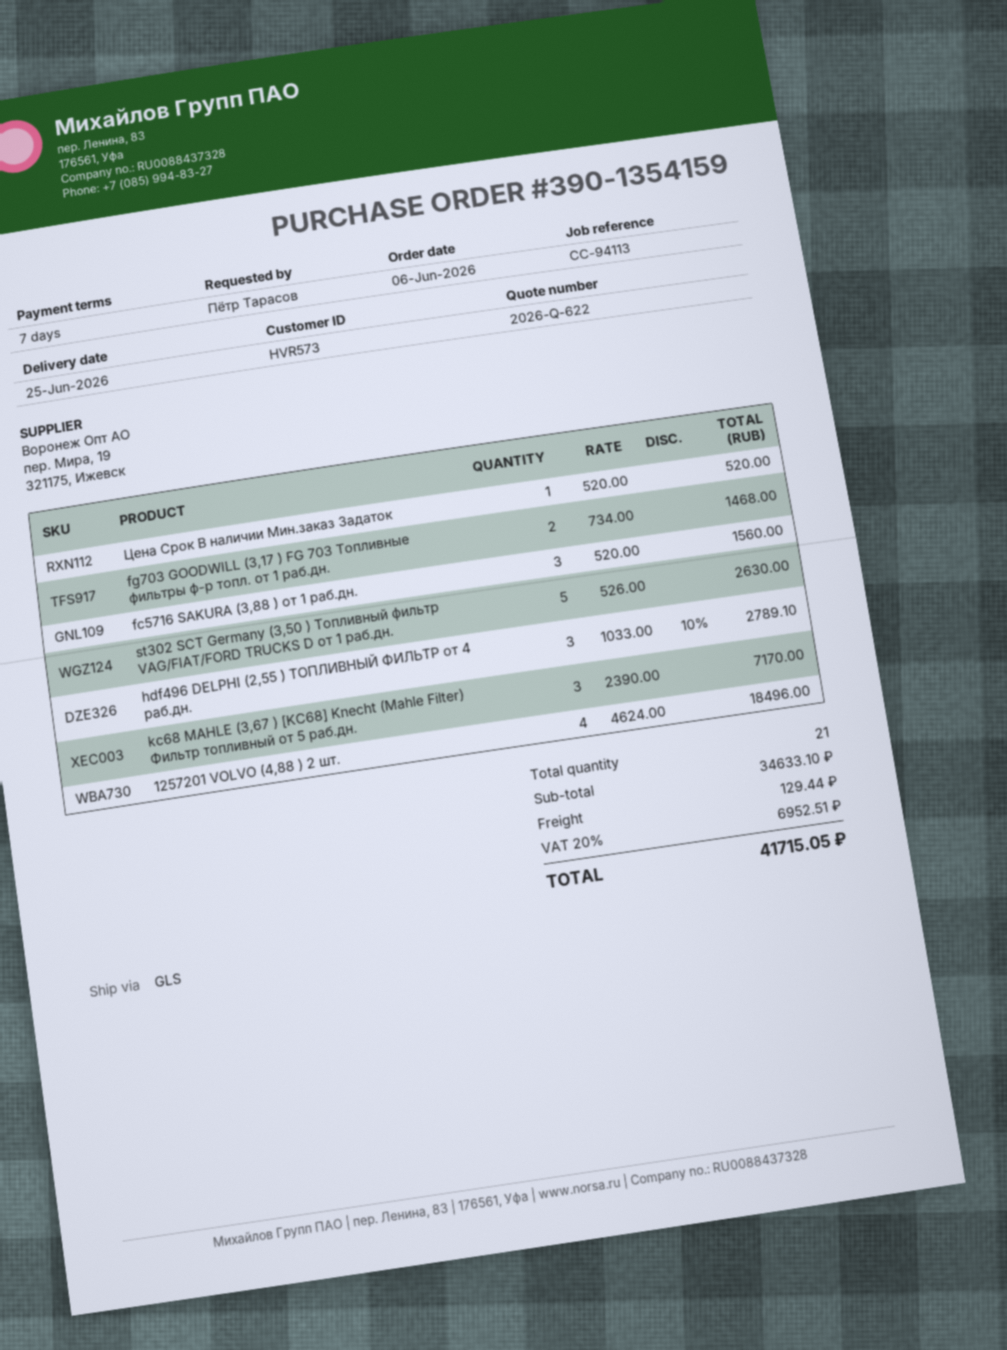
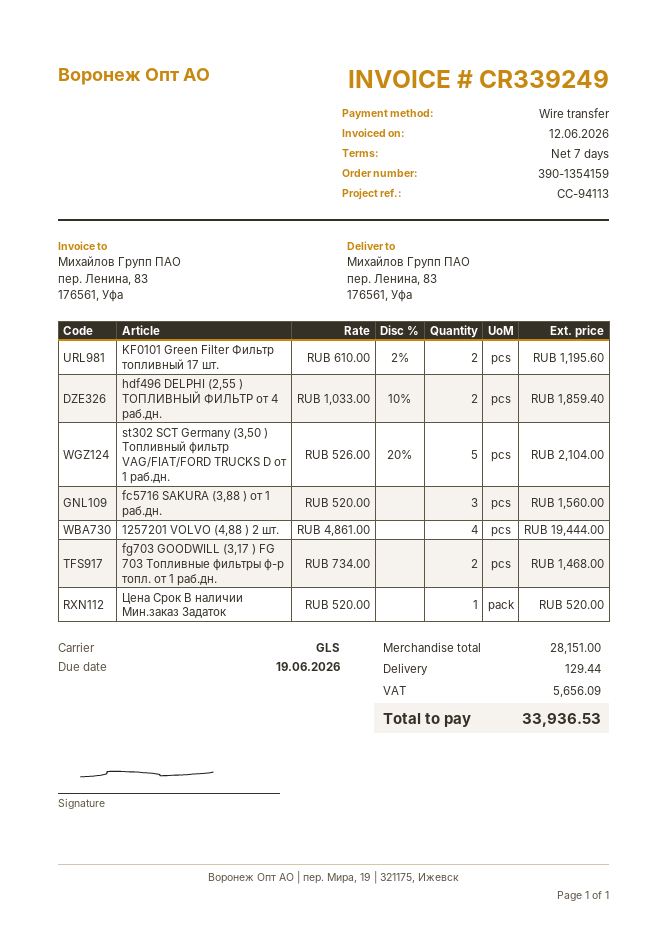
st302 SCT Germany (3,50 ) Топливный фильтр VAG/FIAT/FORD TRUCKS D от 1 раб.дн.: 5 x 526.00 = 2630.00 -> 5 x 526.00 - 20% = 2104.00
hdf496 DELPHI (2,55 ) ТОПЛИВНЫЙ ФИЛЬТР от 4 раб.дн.: 3 x 1033.00 - 10% = 2789.10 -> 2 x 1033.00 - 10% = 1859.40
kc68 MAHLE (3,67 ) [KC68] Knecht (Mahle Filter) Фильтр топливный от 5 раб.дн.: 3 x 2390.00 = 7170.00 -> none
1257201 VOLVO (4,88 ) 2 шт.: 4 x 4624.00 = 18496.00 -> 4 x 4861.00 = 19444.00
KF0101 Green Filter Фильтр топливный 17 шт.: none -> 2 x 610.00 - 2% = 1195.60
subtotal: 34633.10 -> 28151.00
tax: 6952.51 -> 5656.09
total: 41715.05 -> 33936.53

